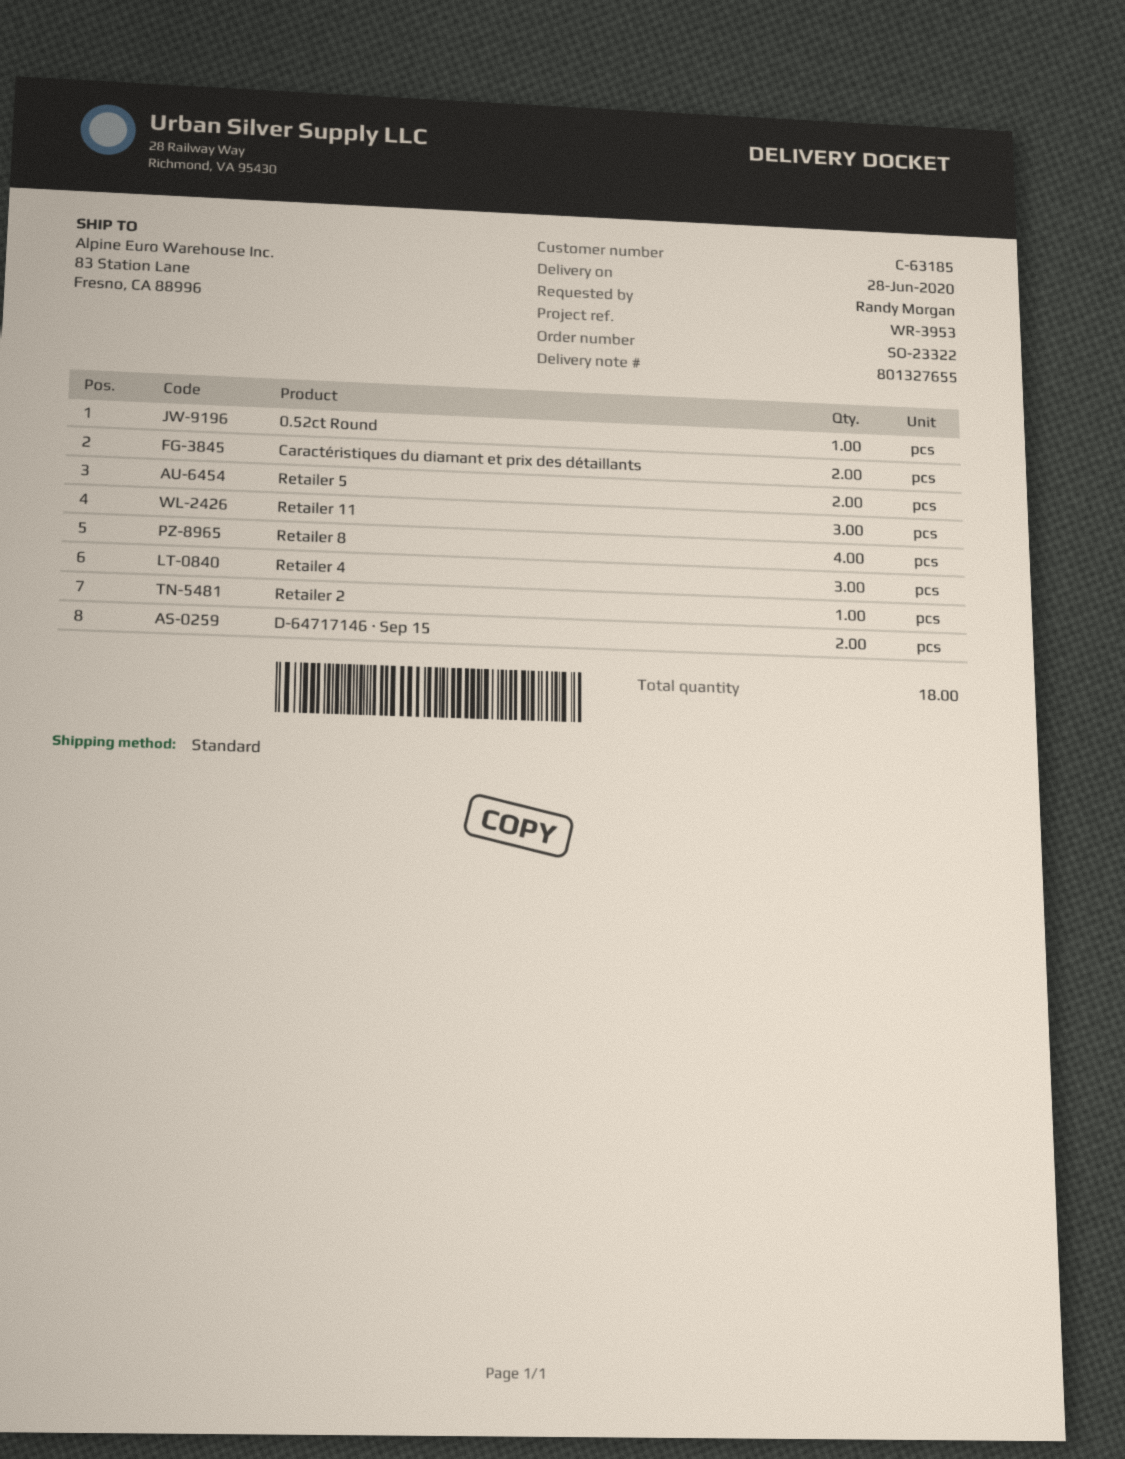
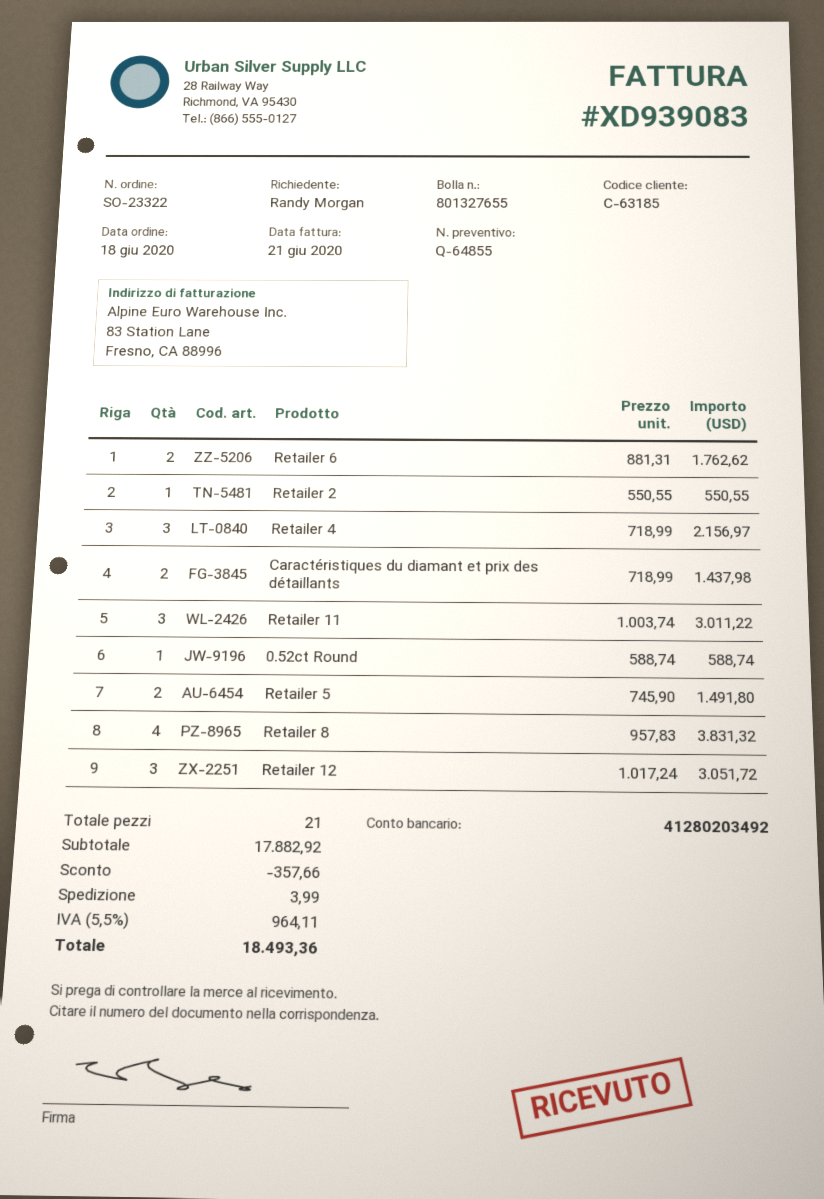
D-64717146 · Sep 15: 2 -> none
Retailer 6: none -> 2
Retailer 12: none -> 3
total quantity: 18 -> 21

